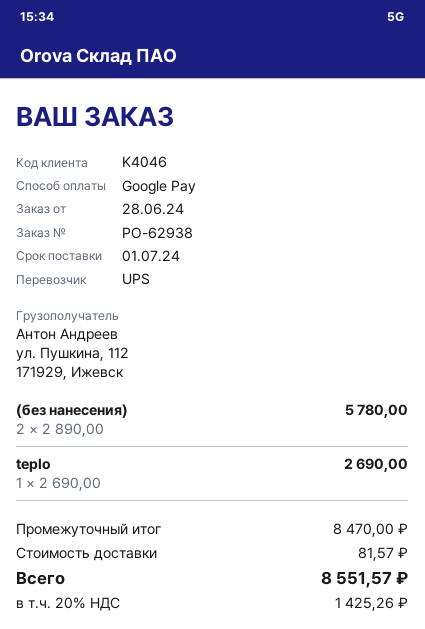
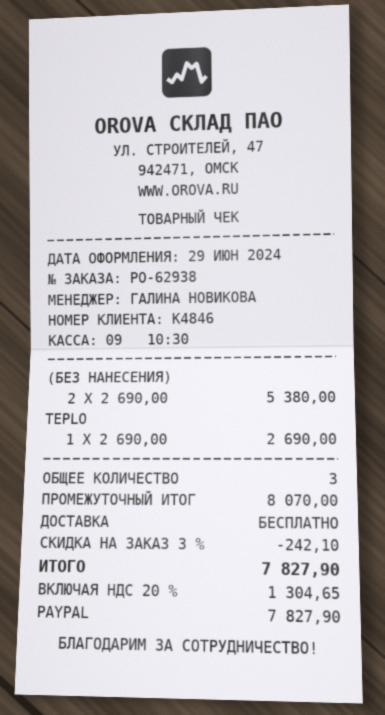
order date: 2024-06-28 -> 2024-06-29
customer number: K4046 -> K4846
payment method: Google Pay -> PayPal
(без нанесения): 2 x 2890.00 = 5780.00 -> 2 x 2690.00 = 5380.00
subtotal: 8470.00 -> 8070.00
discount: none -> 3% = 242.10
shipping: 81.57 -> 0.00
tax: 20% = 1425.26 -> 20% = 1304.65
total: 8551.57 -> 7827.90

